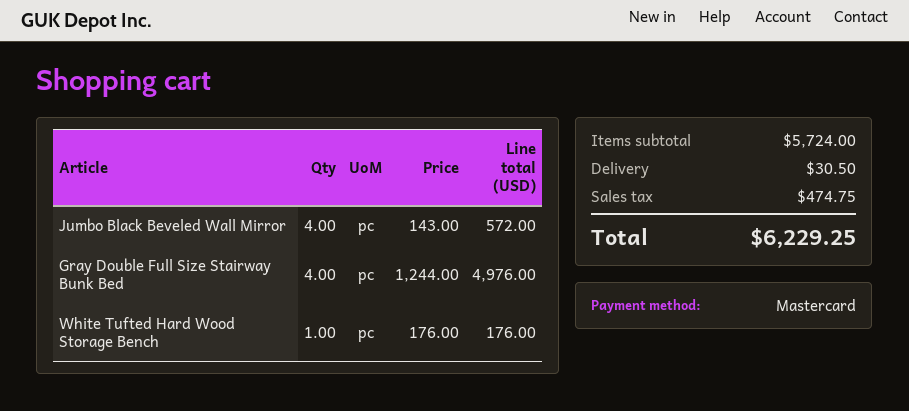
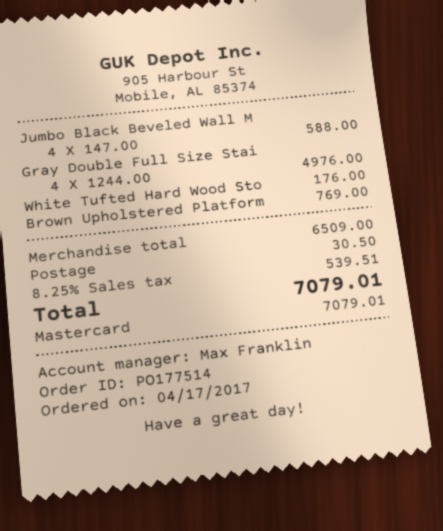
Jumbo Black Beveled Wall Mirror: 4 x 143.00 = 572.00 -> 4 x 147.00 = 588.00
Brown Upholstered Platform: none -> 1 x 769.00 = 769.00
subtotal: 5724.00 -> 6509.00
tax: 474.75 -> 539.51
total: 6229.25 -> 7079.01

